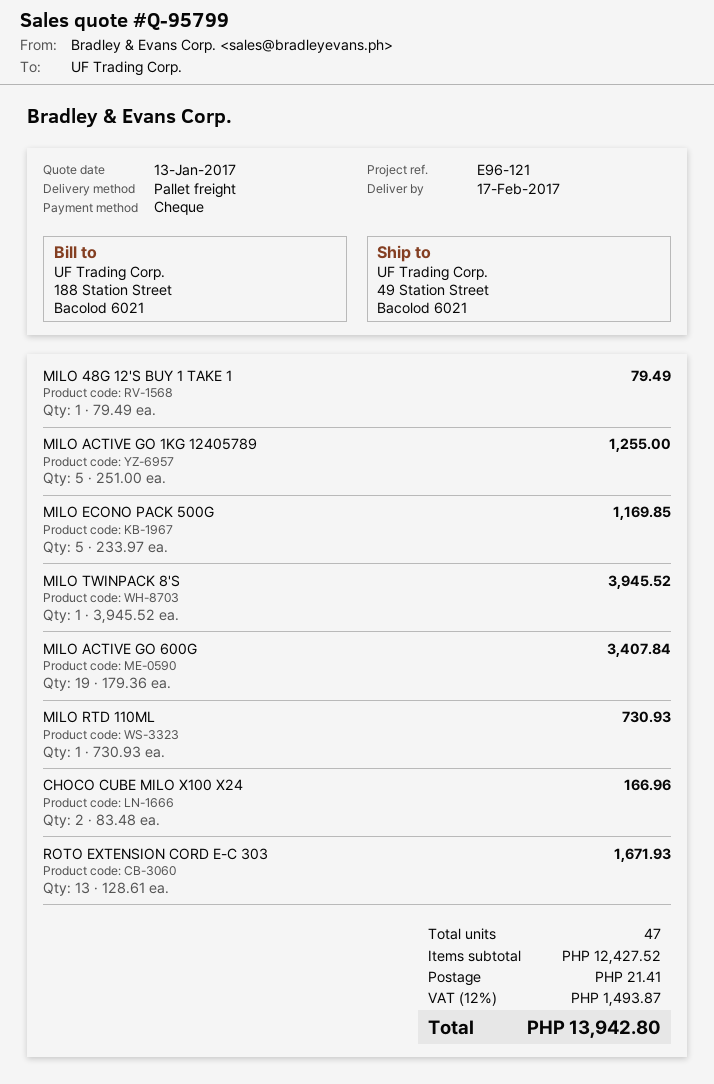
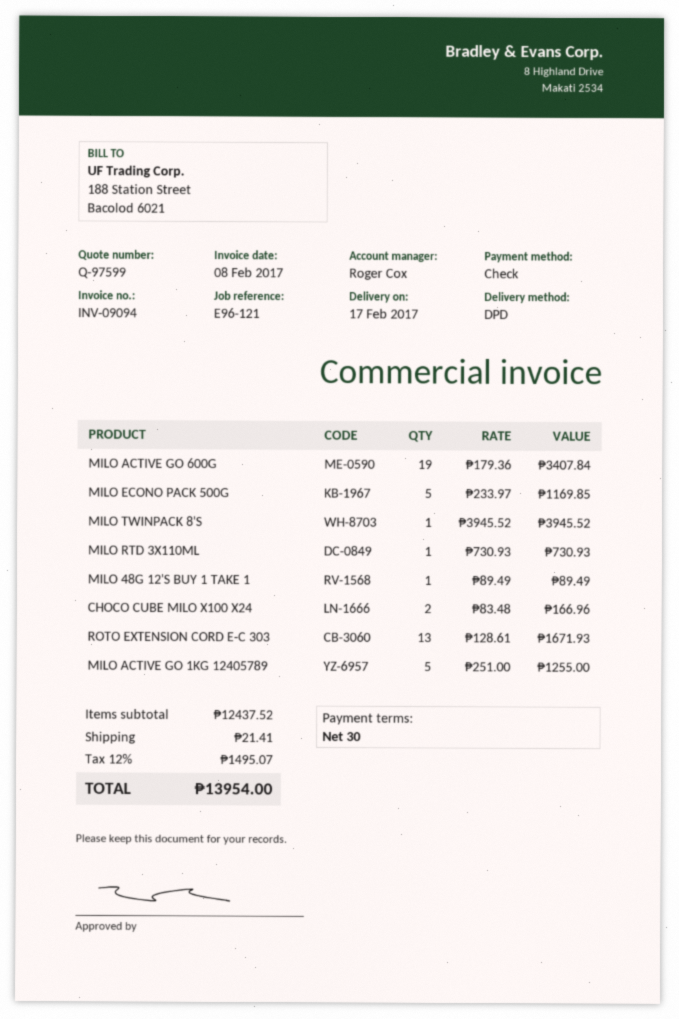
quote number: Q-95799 -> Q-97599
shipping method: pallet freight -> DPD
MILO 48G 12'S BUY 1 TAKE 1: 1 x 79.49 = 79.49 -> 1 x 89.49 = 89.49
MILO RTD 110ML: 1 x 730.93 = 730.93 -> none
MILO RTD 3X110ML: none -> 1 x 730.93 = 730.93
subtotal: 12427.52 -> 12437.52
tax: 12% = 1493.87 -> 12% = 1495.07
total: 13942.80 -> 13954.00

